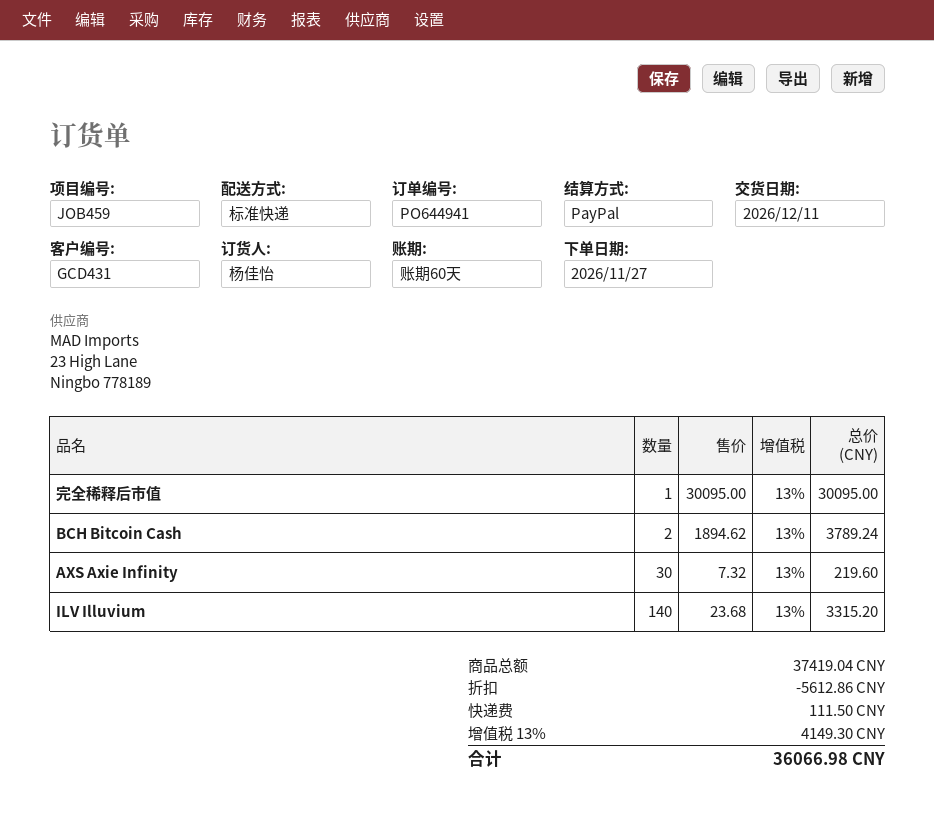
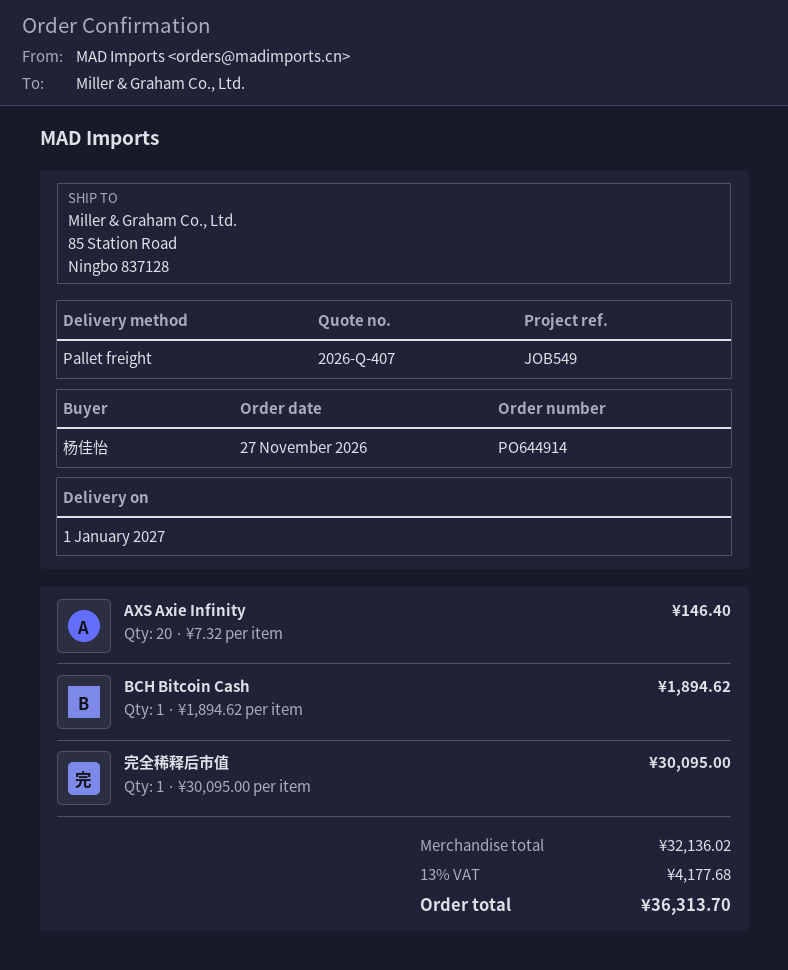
order number: PO644941 -> PO644914
delivery date: 2026-12-11 -> 2027-01-01
reference: JOB459 -> JOB549
shipping method: standard -> pallet freight
BCH Bitcoin Cash: 2 x 1894.62 = 3789.24 -> 1 x 1894.62 = 1894.62
AXS Axie Infinity: 30 x 7.32 = 219.60 -> 20 x 7.32 = 146.40
ILV Illuvium: 140 x 23.68 = 3315.20 -> none
subtotal: 37419.04 -> 32136.02
discount: 5612.86 -> none
shipping: 111.50 -> none
tax: 13% = 4149.30 -> 13% = 4177.68
total: 36066.98 -> 36313.70

